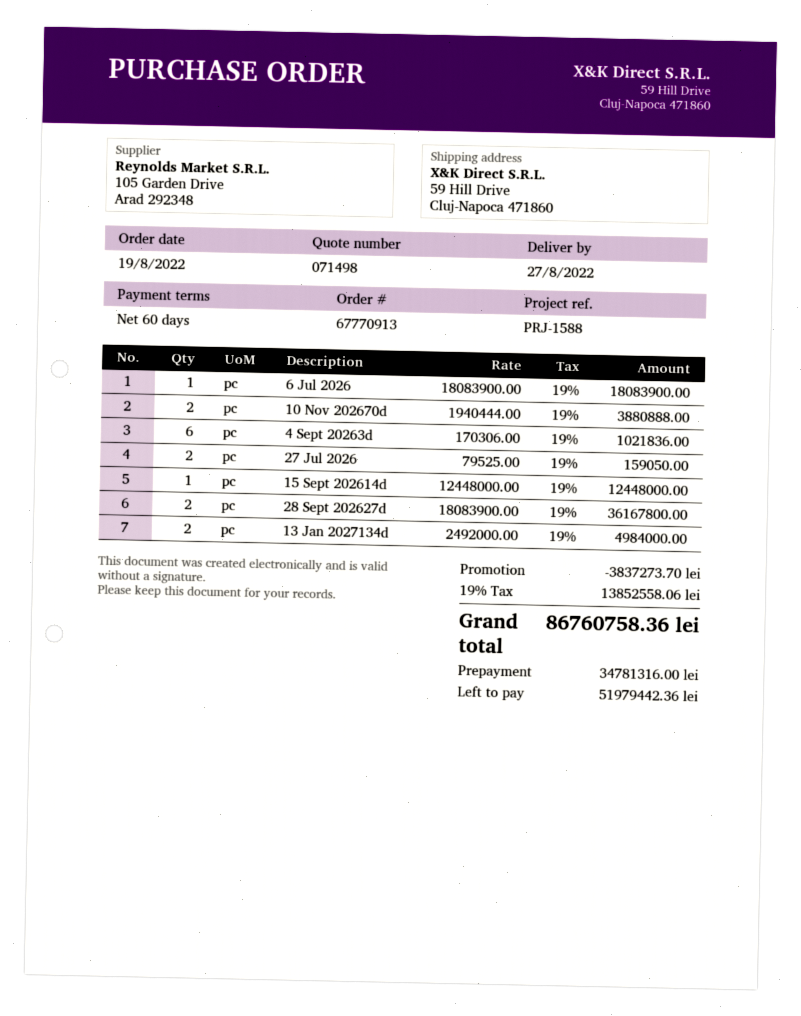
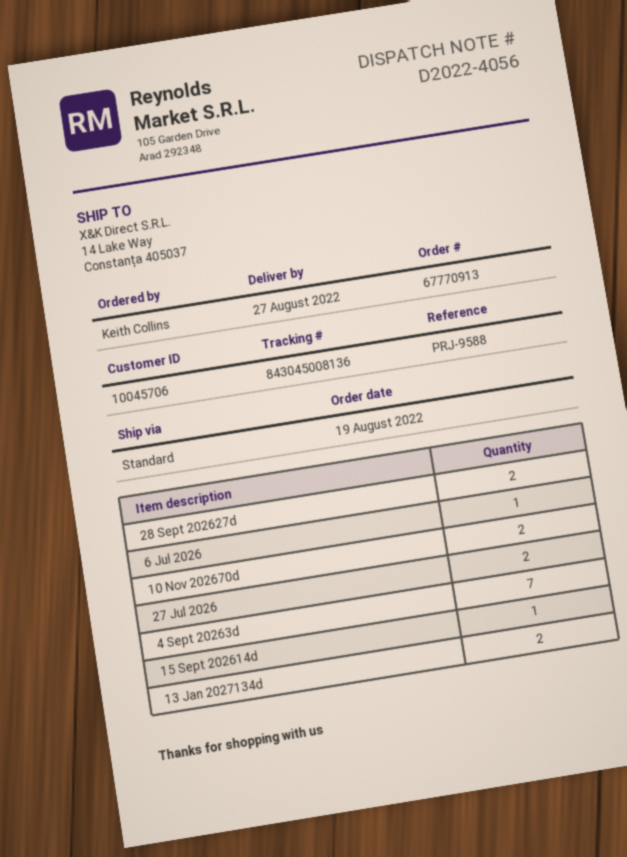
reference: PRJ-1588 -> PRJ-9588
ship to: 59 Hill Drive, Cluj-Napoca 471860 -> 14 Lake Way, Constanța 405037
4 Sept 20263d: 6 -> 7

